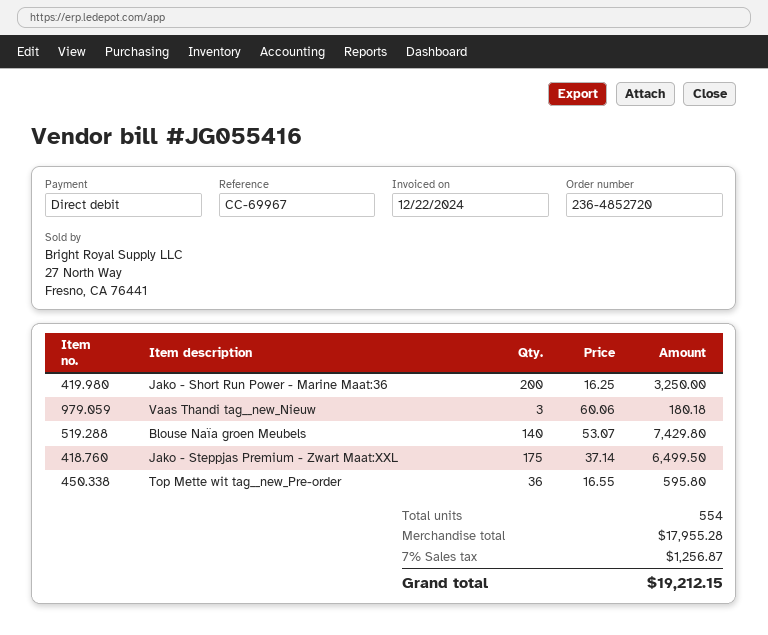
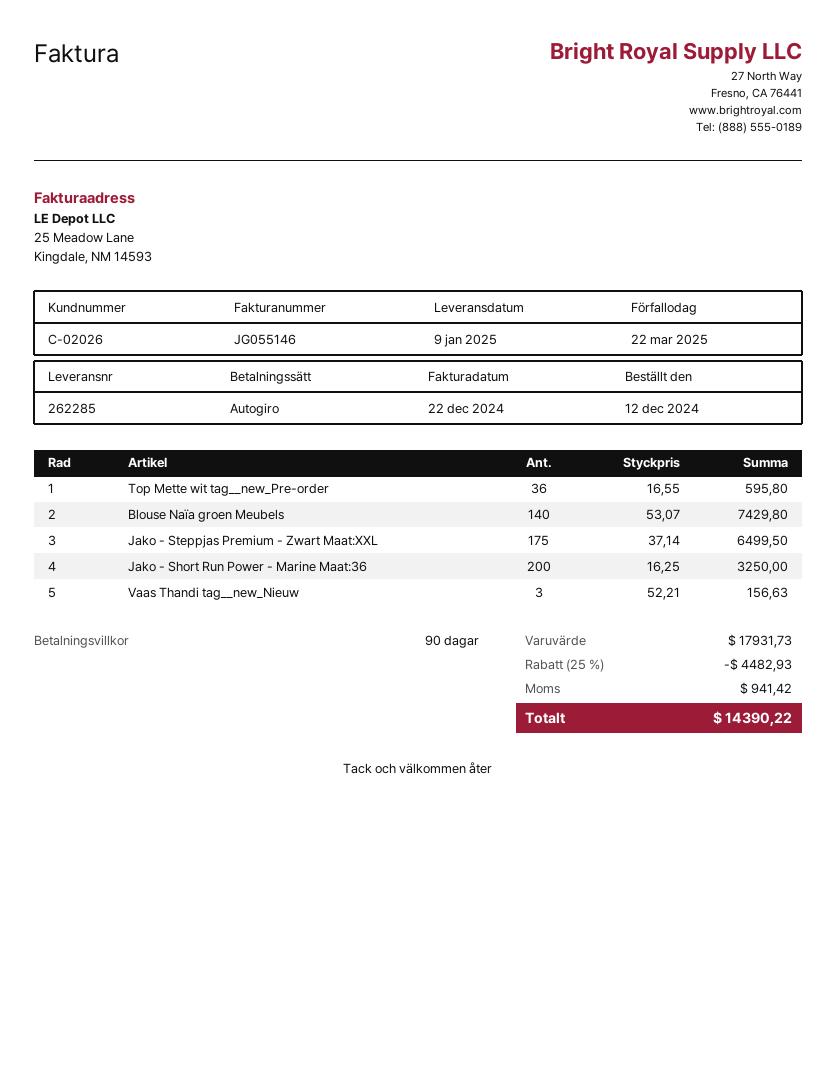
invoice number: JG055416 -> JG055146
Vaas Thandi tag__new_Nieuw: 3 x 60.06 = 180.18 -> 3 x 52.21 = 156.63
subtotal: 17955.28 -> 17931.73
discount: none -> 25% = 4482.93
tax: 1256.87 -> 941.42
total: 19212.15 -> 14390.22

